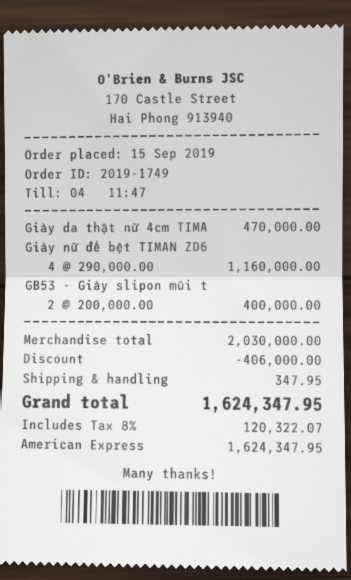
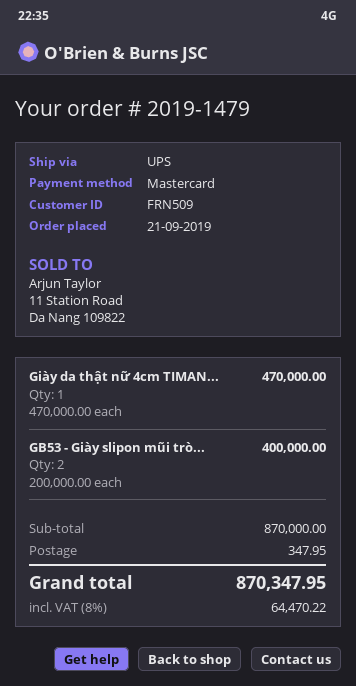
order number: 2019-1749 -> 2019-1479
order date: 2019-09-15 -> 2019-09-21
payment method: American Express -> Mastercard
Giày nữ đế bệt TIMAN ZD6: 4 x 290000.00 = 1160000.00 -> none
subtotal: 2030000.00 -> 870000.00
discount: 406000.00 -> none
tax: 8% = 120322.07 -> 8% = 64470.22
total: 1624347.95 -> 870347.95

